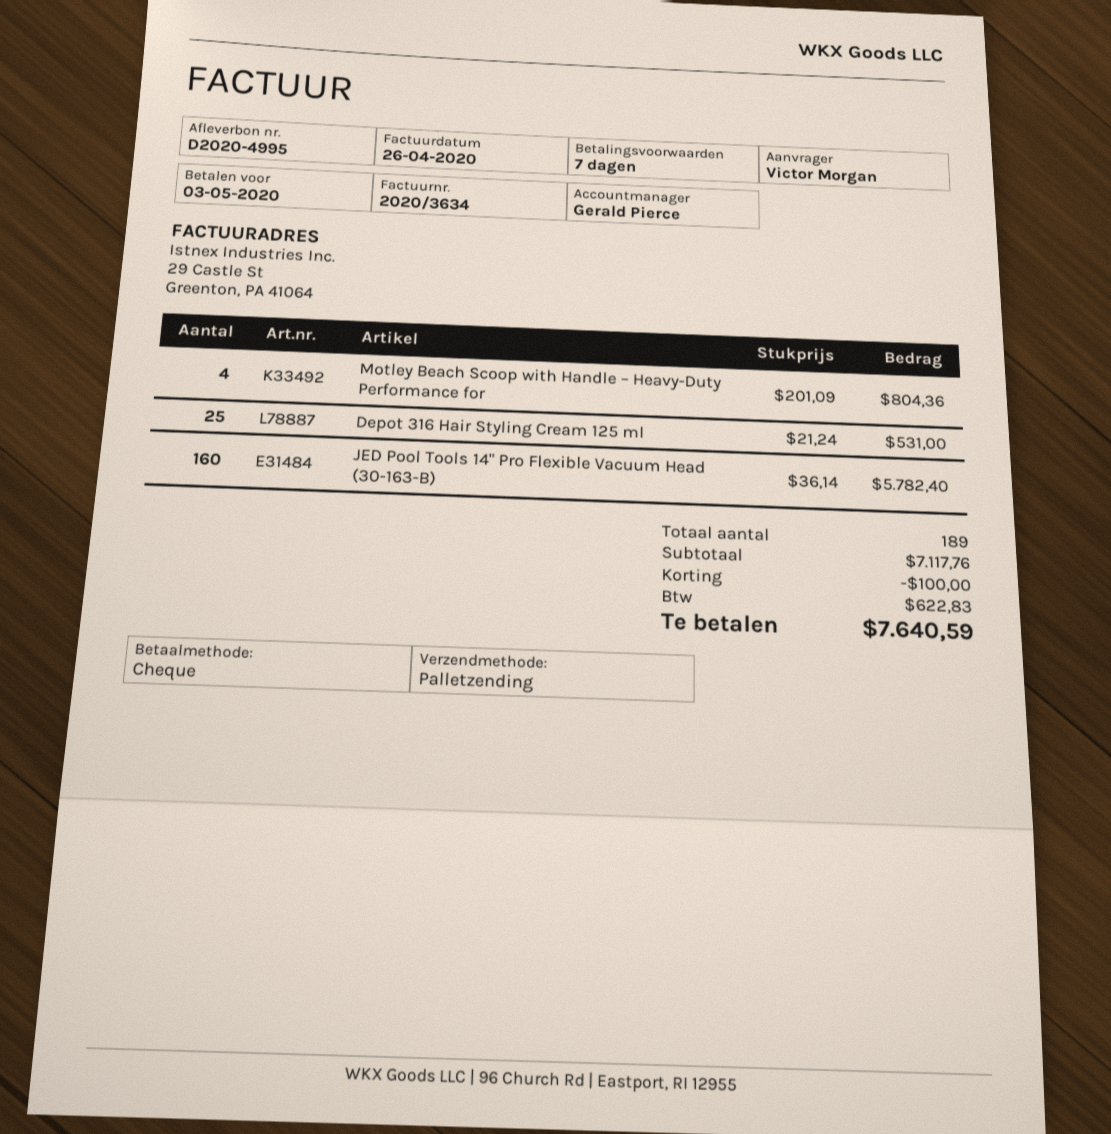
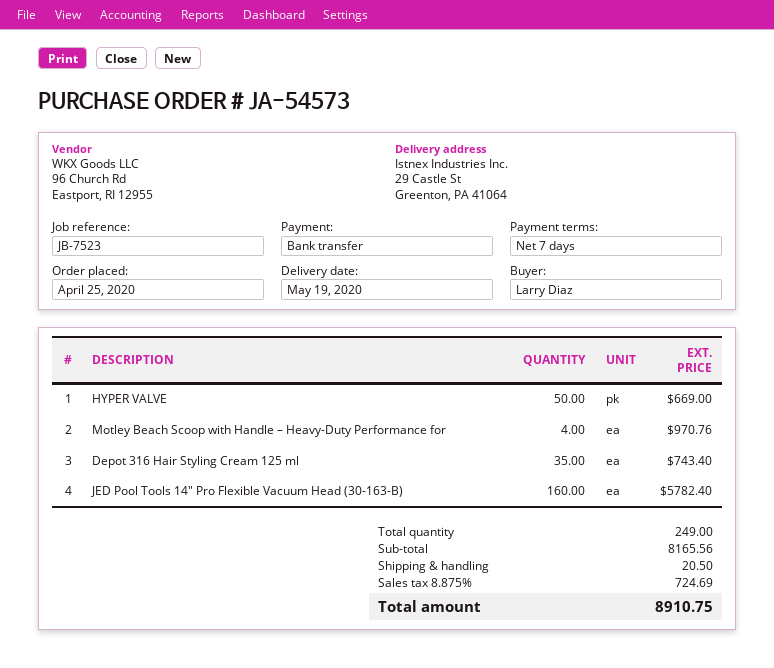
ordered by: Victor Morgan -> Larry Diaz
payment method: cheque -> bank transfer
Motley Beach Scoop with Handle – Heavy-Duty Performance for: 4 for 804.36 -> 4 for 970.76
Depot 316 Hair Styling Cream 125 ml: 25 for 531.00 -> 35 for 743.40
HYPER VALVE: none -> 50 for 669.00
total quantity: 189 -> 249
subtotal: 7117.76 -> 8165.56
discount: 100.00 -> none
shipping: none -> 20.50
tax: 622.83 -> 724.69
total: 7640.59 -> 8910.75

